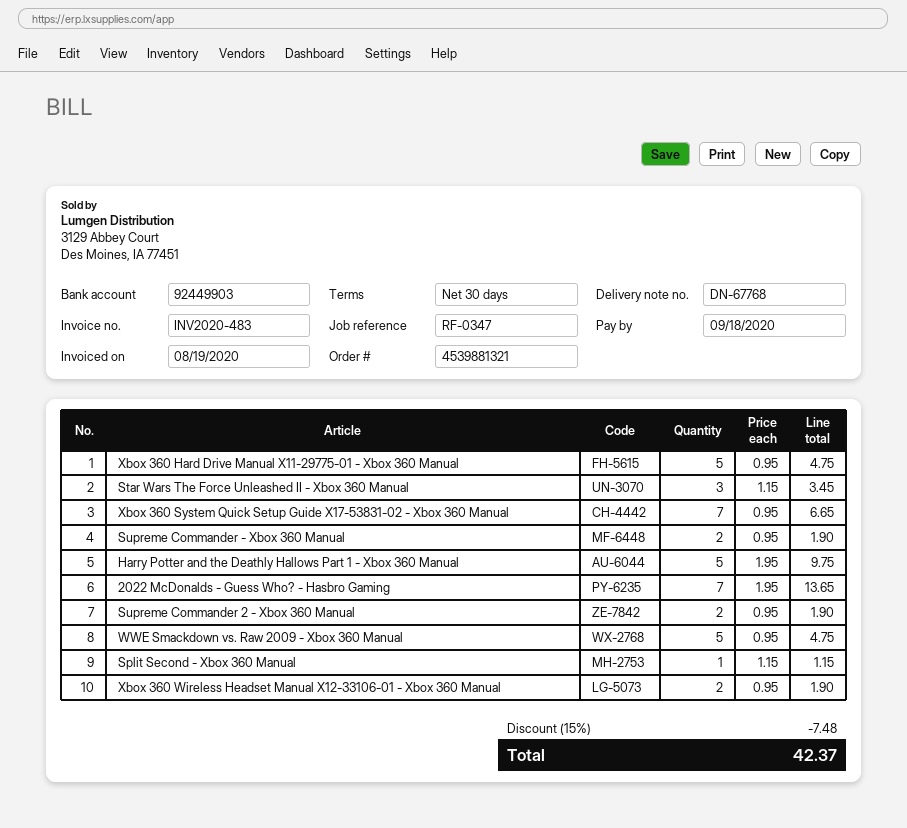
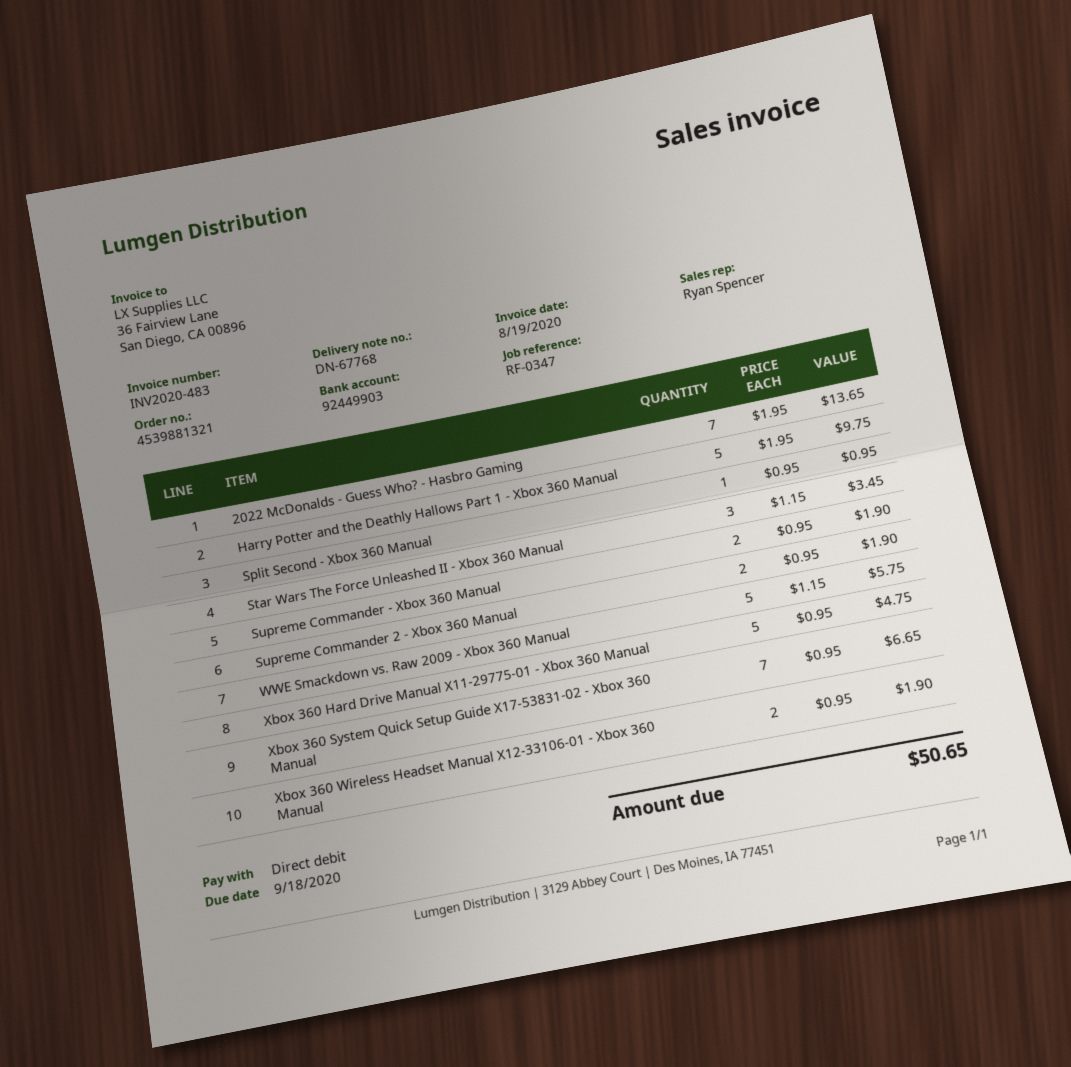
WWE Smackdown vs. Raw 2009 - Xbox 360 Manual: 5 x 0.95 = 4.75 -> 5 x 1.15 = 5.75
Split Second - Xbox 360 Manual: 1 x 1.15 = 1.15 -> 1 x 0.95 = 0.95
discount: 15% = 7.48 -> none
total: 42.37 -> 50.65

